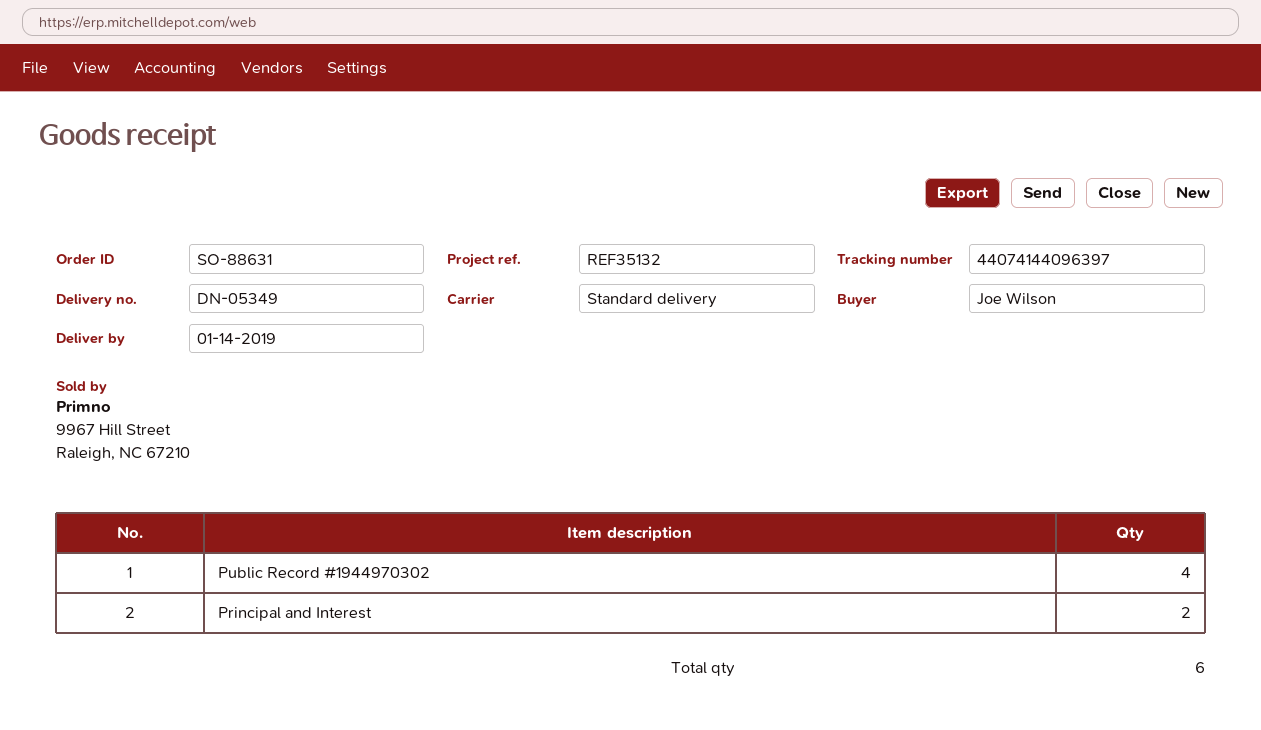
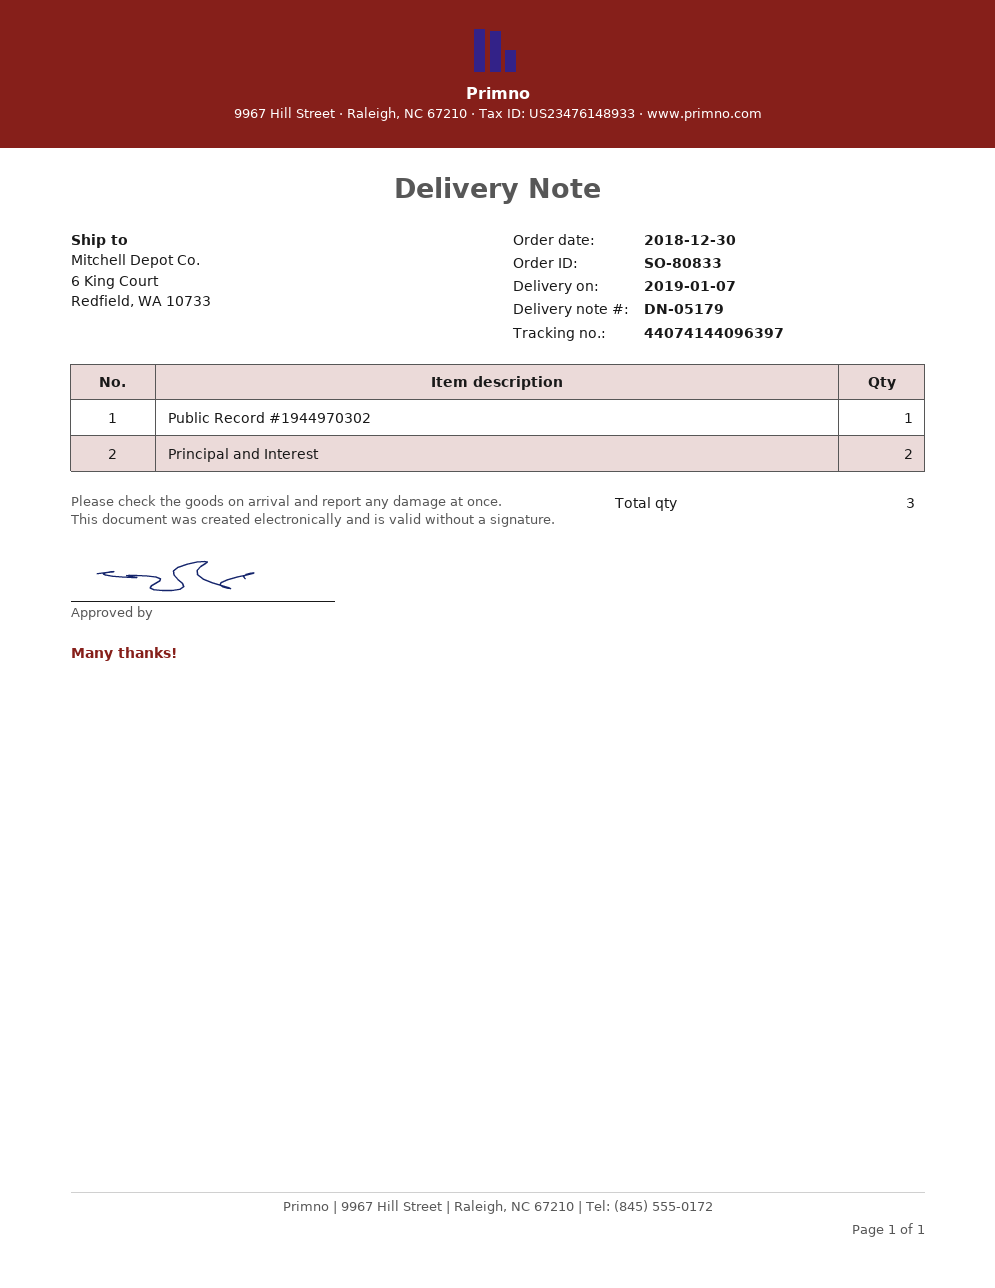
order number: SO-88631 -> SO-80833
delivery note number: DN-05349 -> DN-05179
delivery date: 2019-01-14 -> 2019-01-07
Public Record #1944970302: 4 -> 1
total quantity: 6 -> 3

